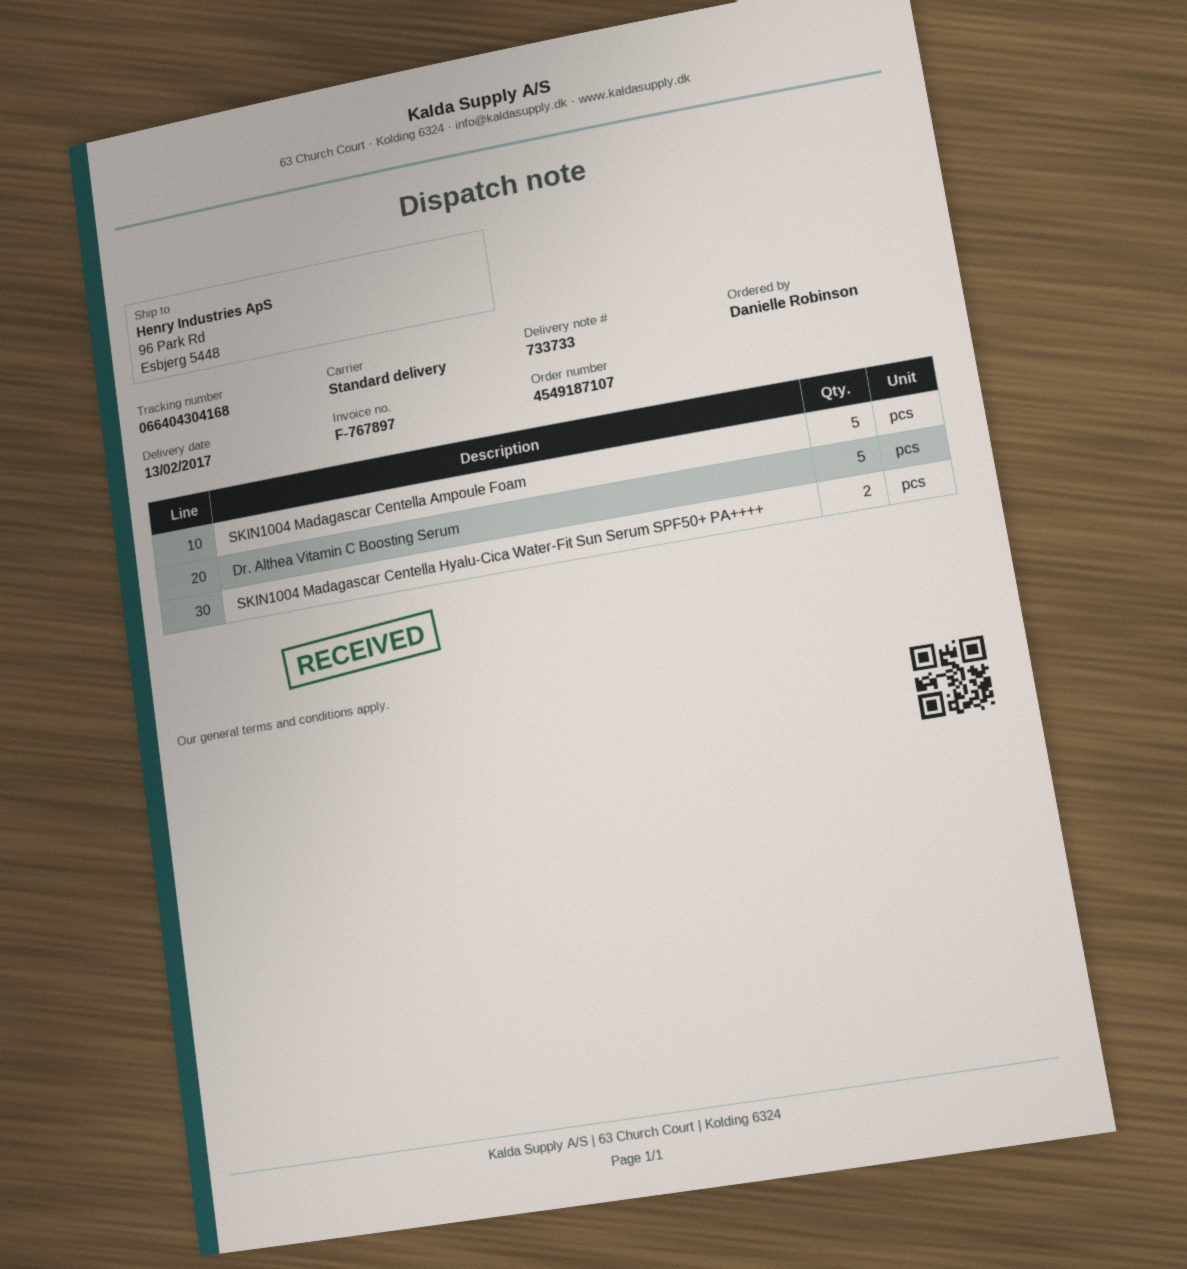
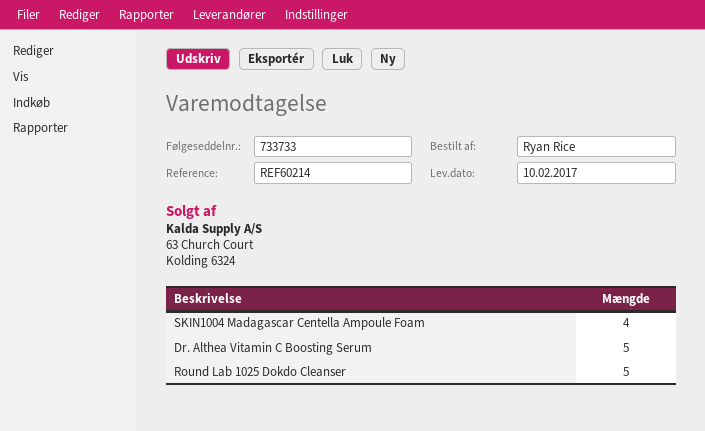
delivery date: 2017-02-13 -> 2017-02-10
ordered by: Danielle Robinson -> Ryan Rice
SKIN1004 Madagascar Centella Ampoule Foam: 5 -> 4
SKIN1004 Madagascar Centella Hyalu-Cica Water-Fit Sun Serum SPF50+ PA++++: 2 -> none
Round Lab 1025 Dokdo Cleanser: none -> 5

